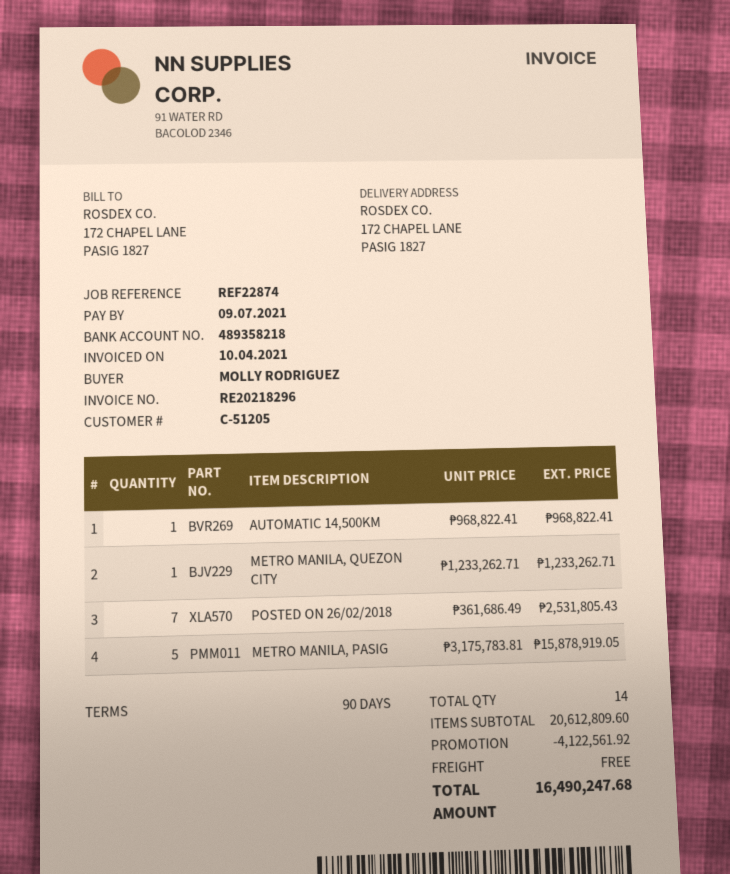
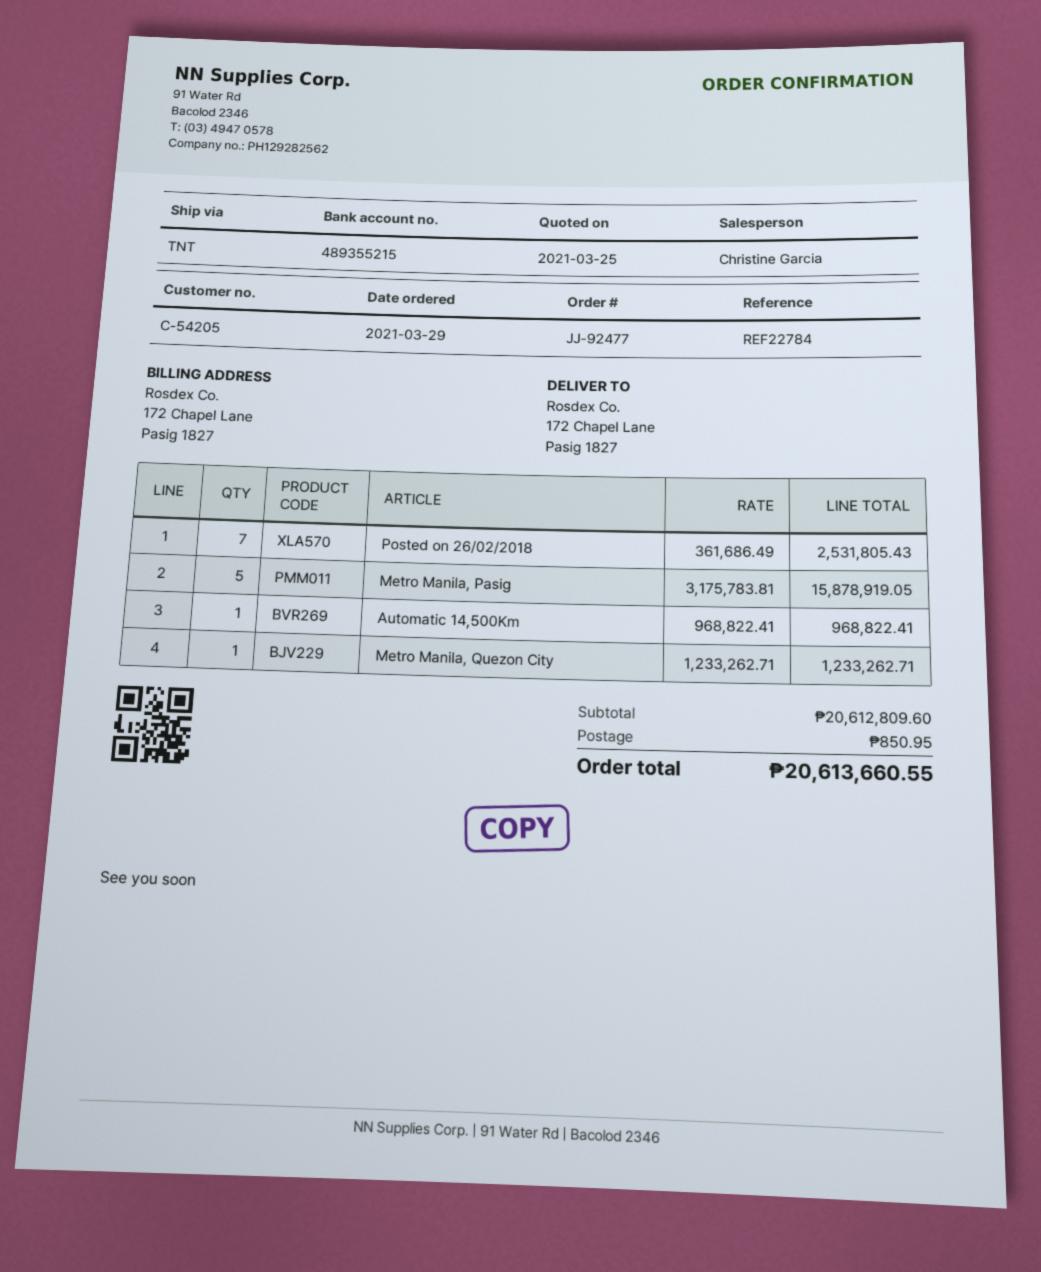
customer number: C-51205 -> C-54205
reference: REF22874 -> REF22784
bank account: 489358218 -> 489355215
discount: 4122561.92 -> none
shipping: 0.00 -> 850.95
total: 16490247.68 -> 20613660.55

